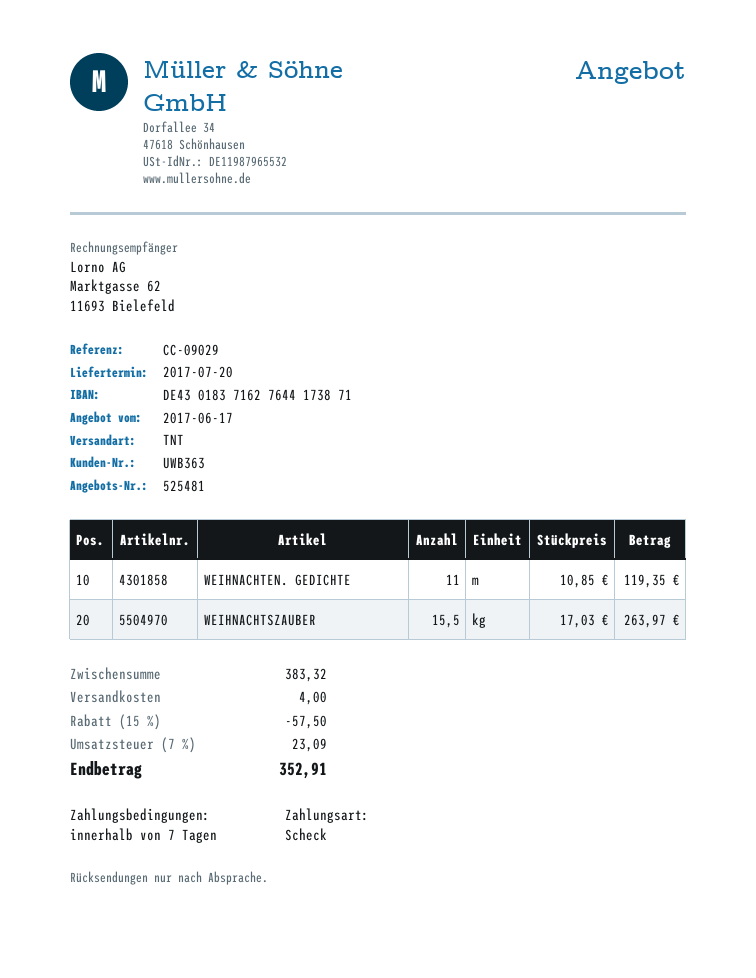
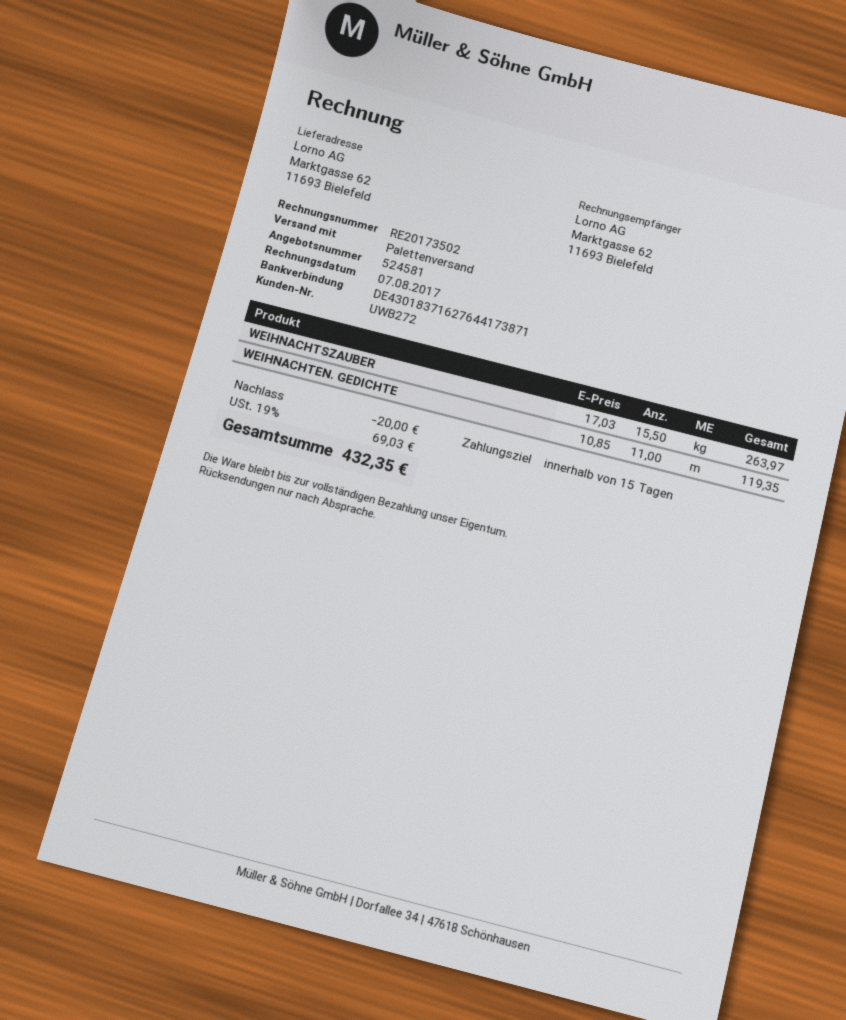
quote number: 525481 -> 524581
payment terms: 7 days -> 15 days
customer number: UWB363 -> UWB272
shipping method: TNT -> pallet freight
discount: 57.50 -> 20.00
shipping: 4.00 -> none
tax: 7% = 23.09 -> 19% = 69.03
total: 352.91 -> 432.35

